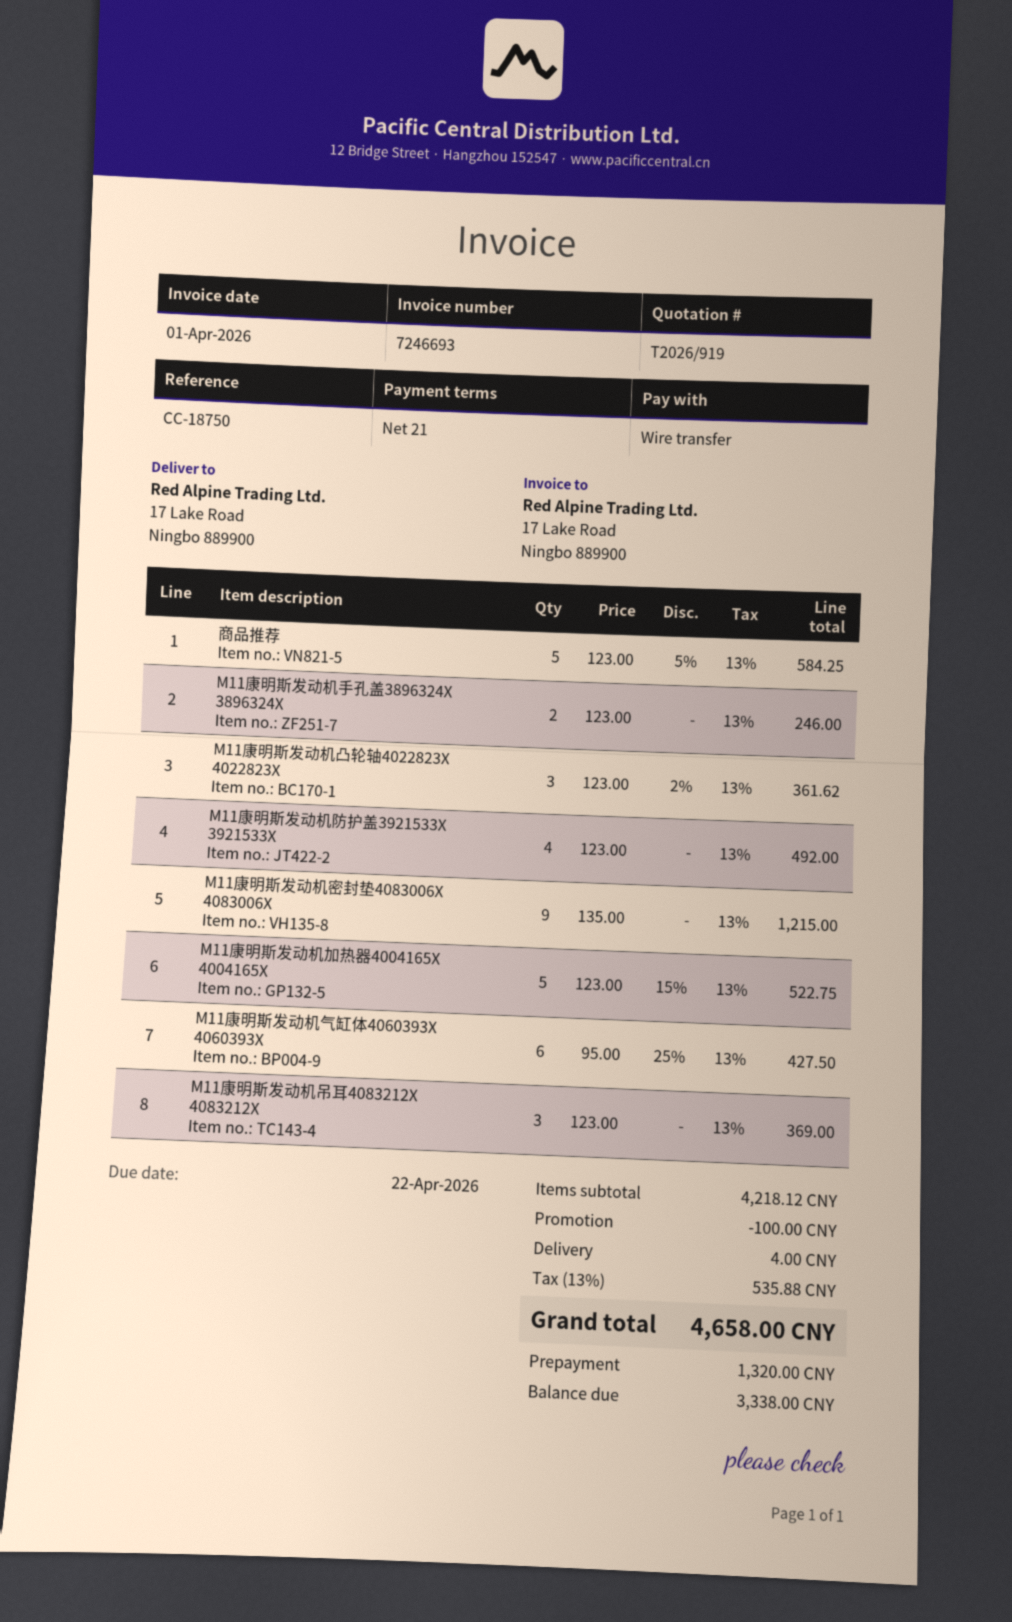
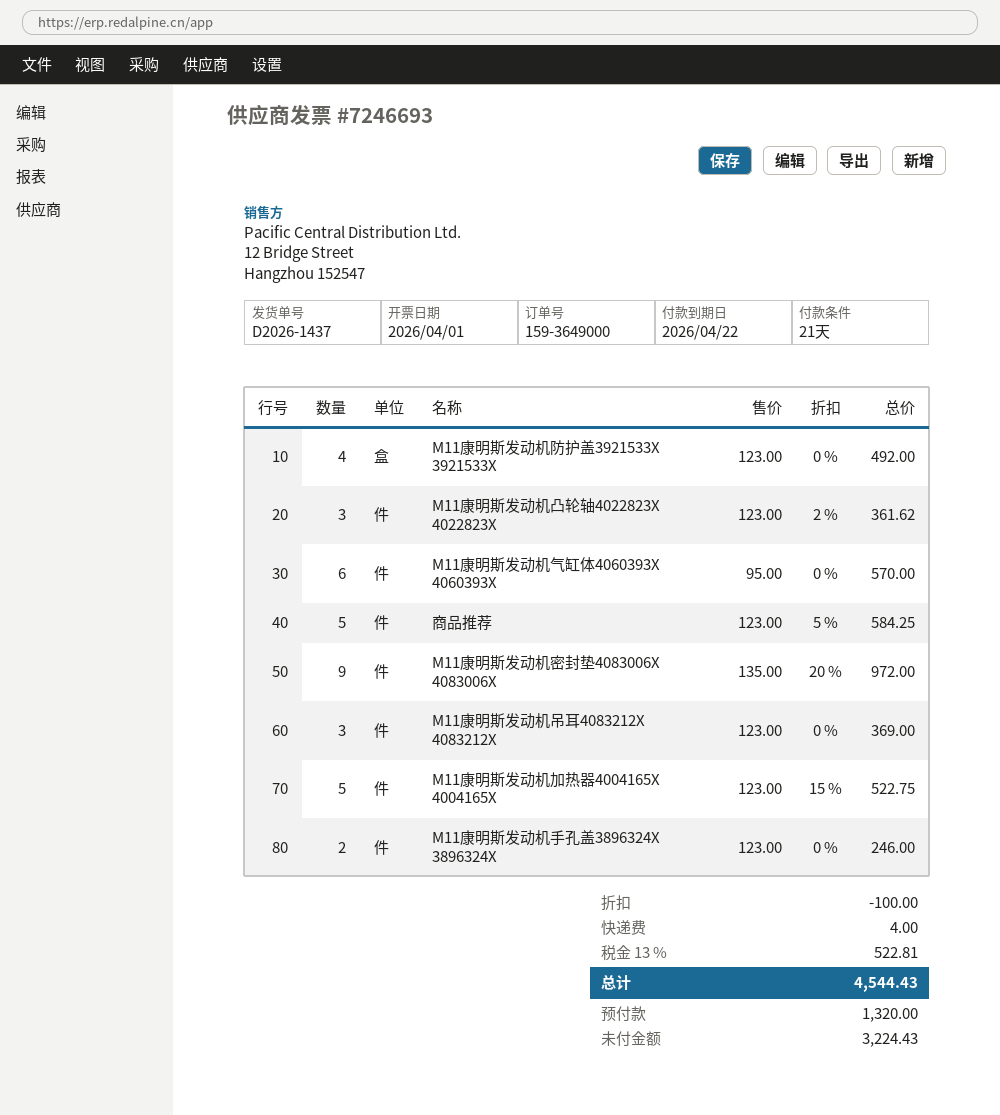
M11康明斯发动机密封垫4083006X 4083006X: 9 x 135.00 = 1215.00 -> 9 x 135.00 - 20% = 972.00
M11康明斯发动机气缸体4060393X 4060393X: 6 x 95.00 - 25% = 427.50 -> 6 x 95.00 = 570.00
tax: 13% = 535.88 -> 13% = 522.81
total: 4658.00 -> 4544.43
balance: 3338.00 -> 3224.43

